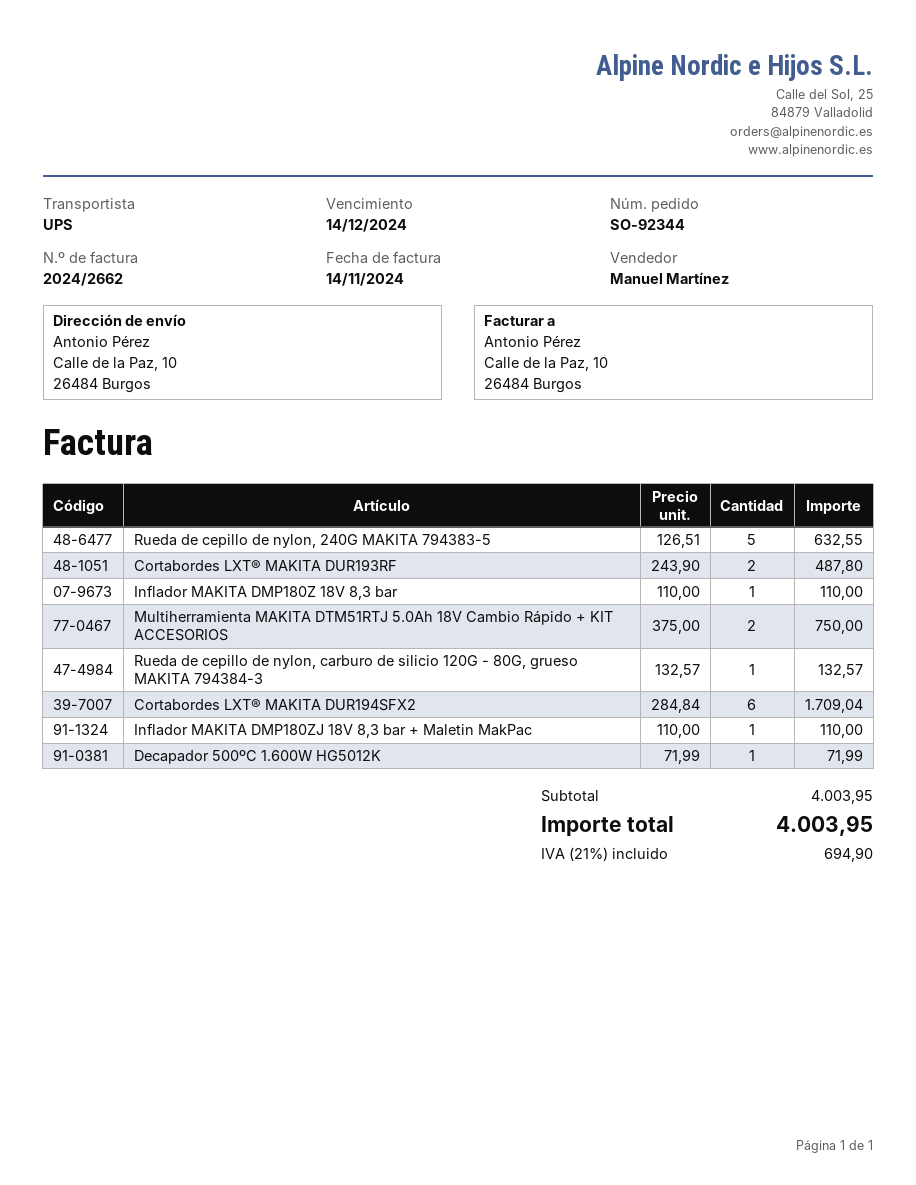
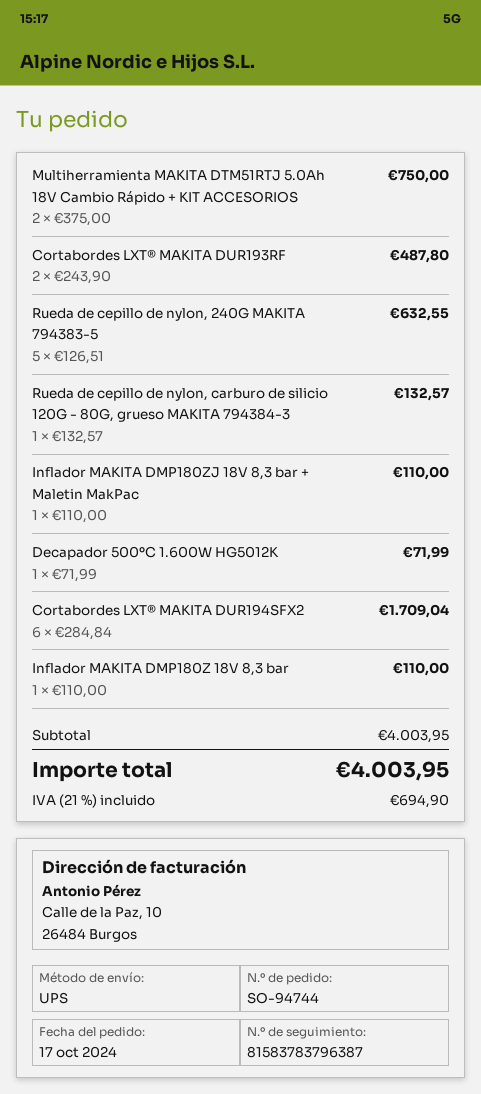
order number: SO-92344 -> SO-94744

